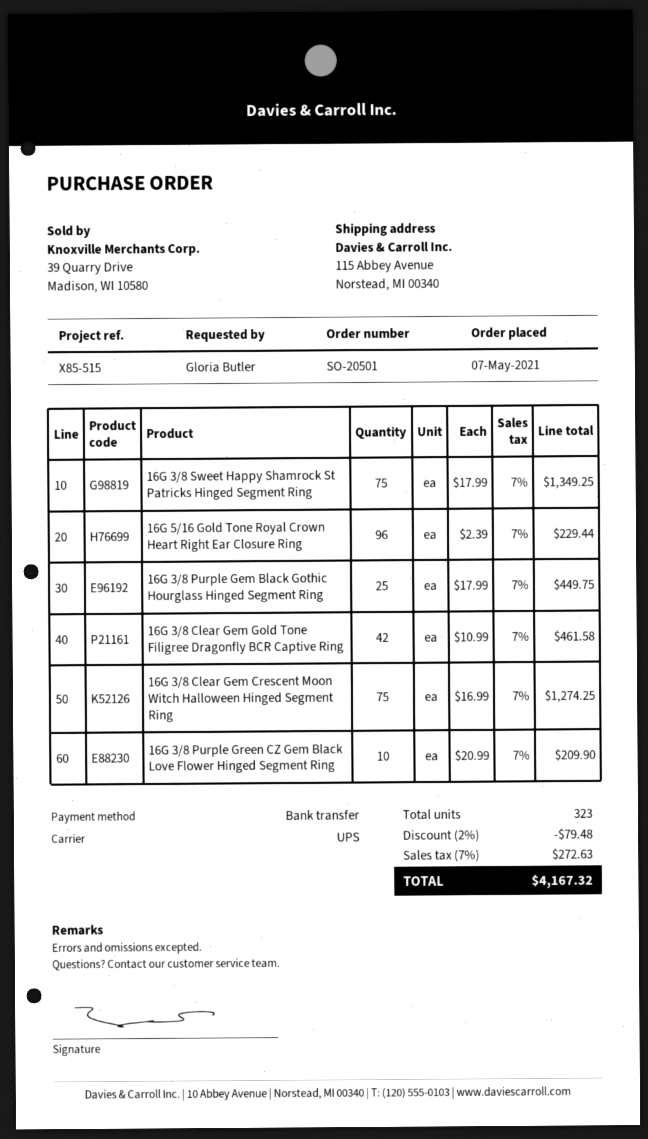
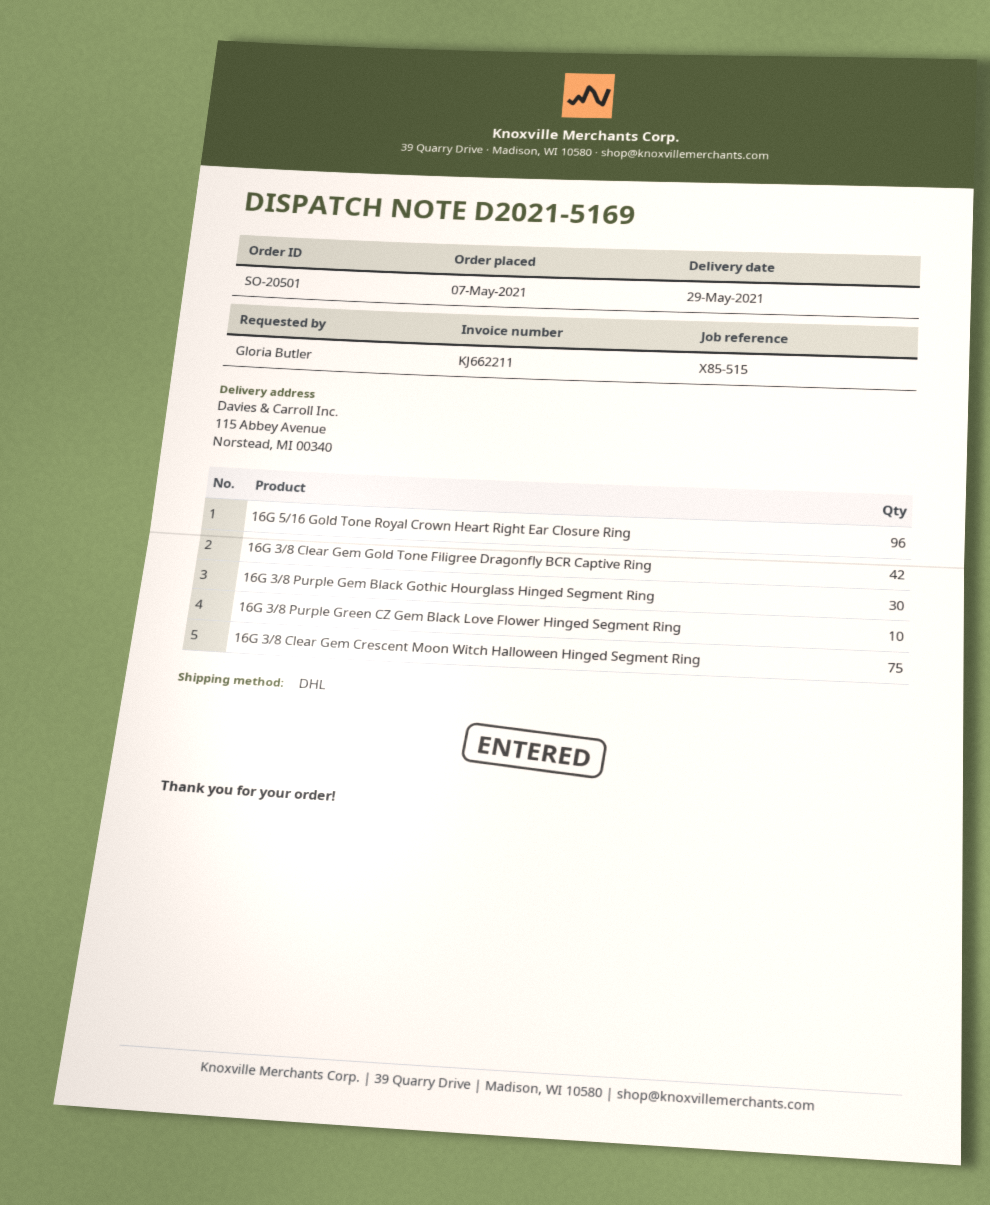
shipping method: UPS -> DHL
16G 3/8 Sweet Happy Shamrock St Patricks Hinged Segment Ring: 75 -> none
16G 3/8 Purple Gem Black Gothic Hourglass Hinged Segment Ring: 25 -> 30

